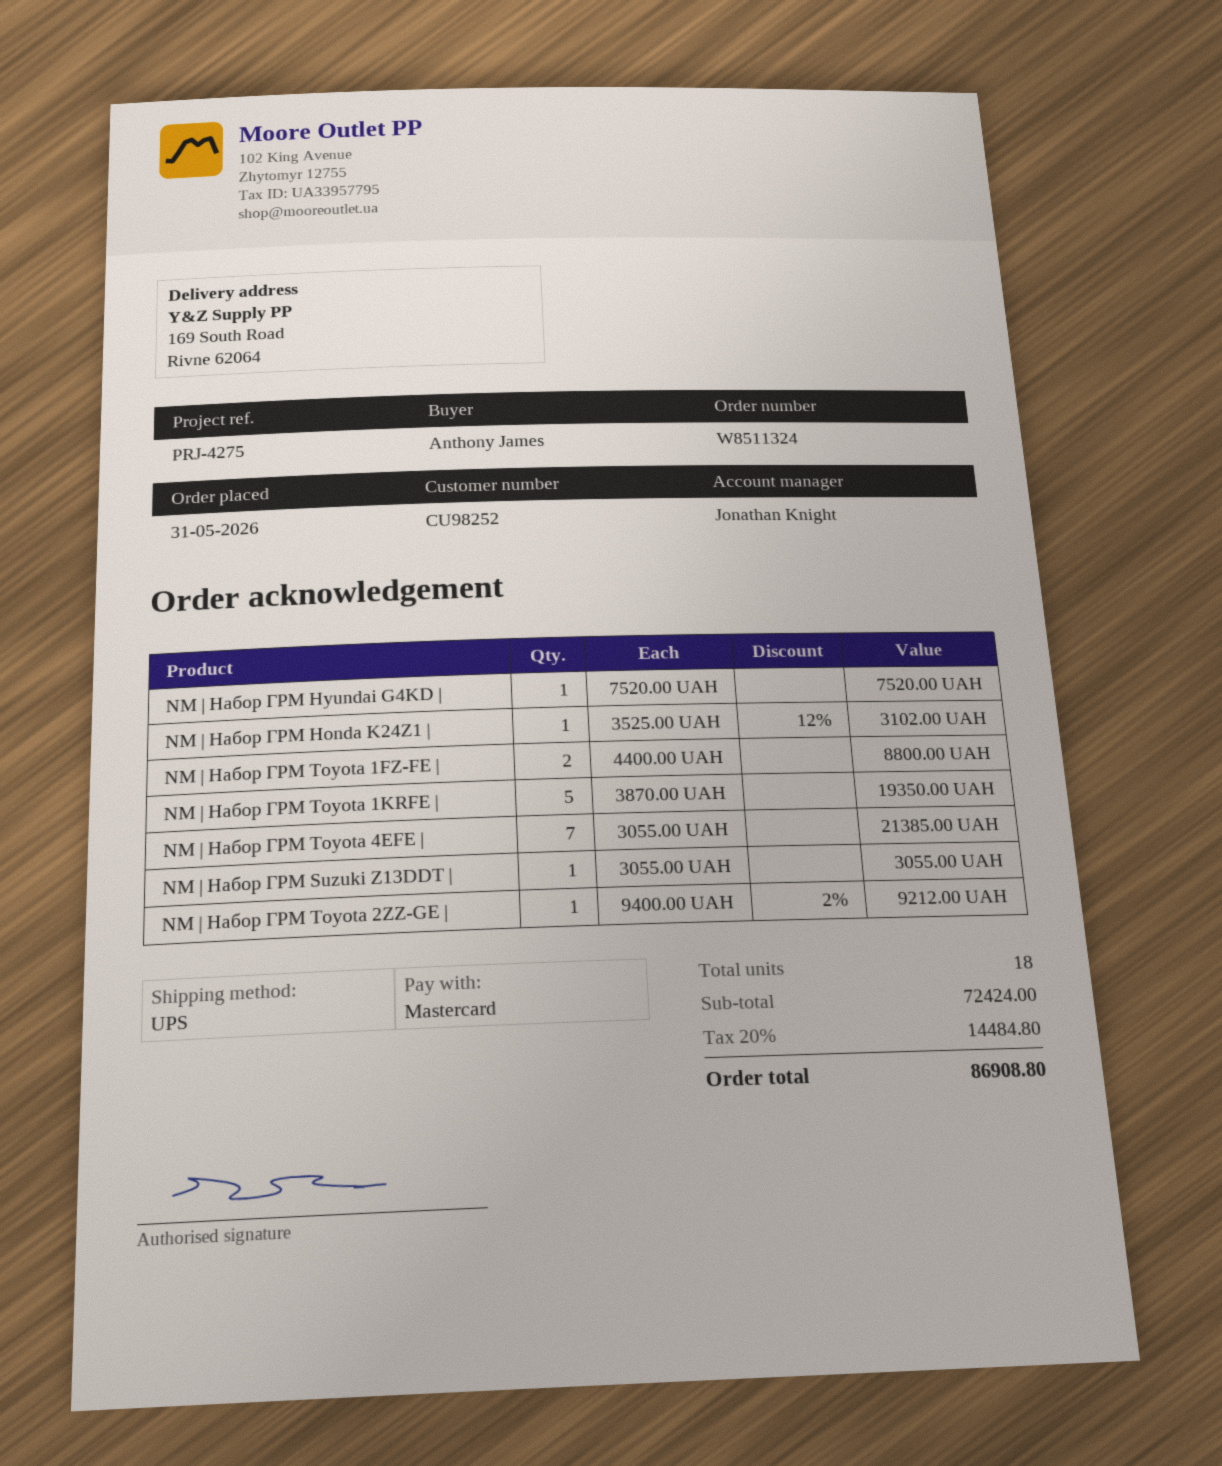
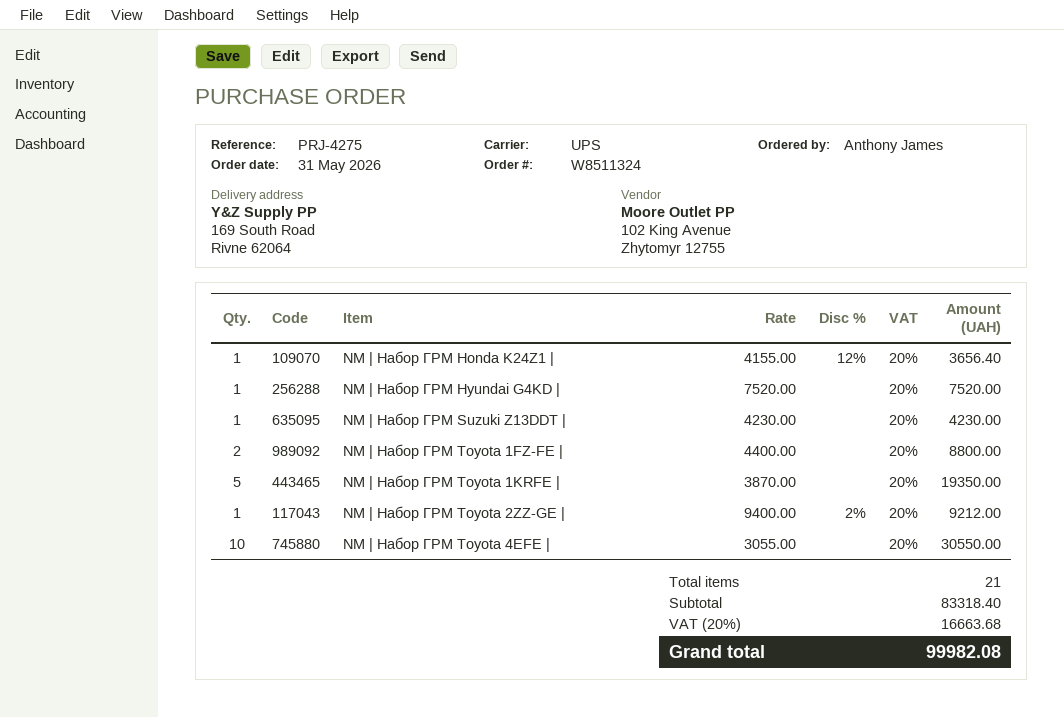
NM | Набор ГРМ Honda K24Z1 |: 1 x 3525.00 - 12% = 3102.00 -> 1 x 4155.00 - 12% = 3656.40
NM | Набор ГРМ Toyota 4EFE |: 7 x 3055.00 = 21385.00 -> 10 x 3055.00 = 30550.00
NM | Набор ГРМ Suzuki Z13DDT |: 1 x 3055.00 = 3055.00 -> 1 x 4230.00 = 4230.00
total quantity: 18 -> 21
subtotal: 72424.00 -> 83318.40
tax: 20% = 14484.80 -> 20% = 16663.68
total: 86908.80 -> 99982.08

